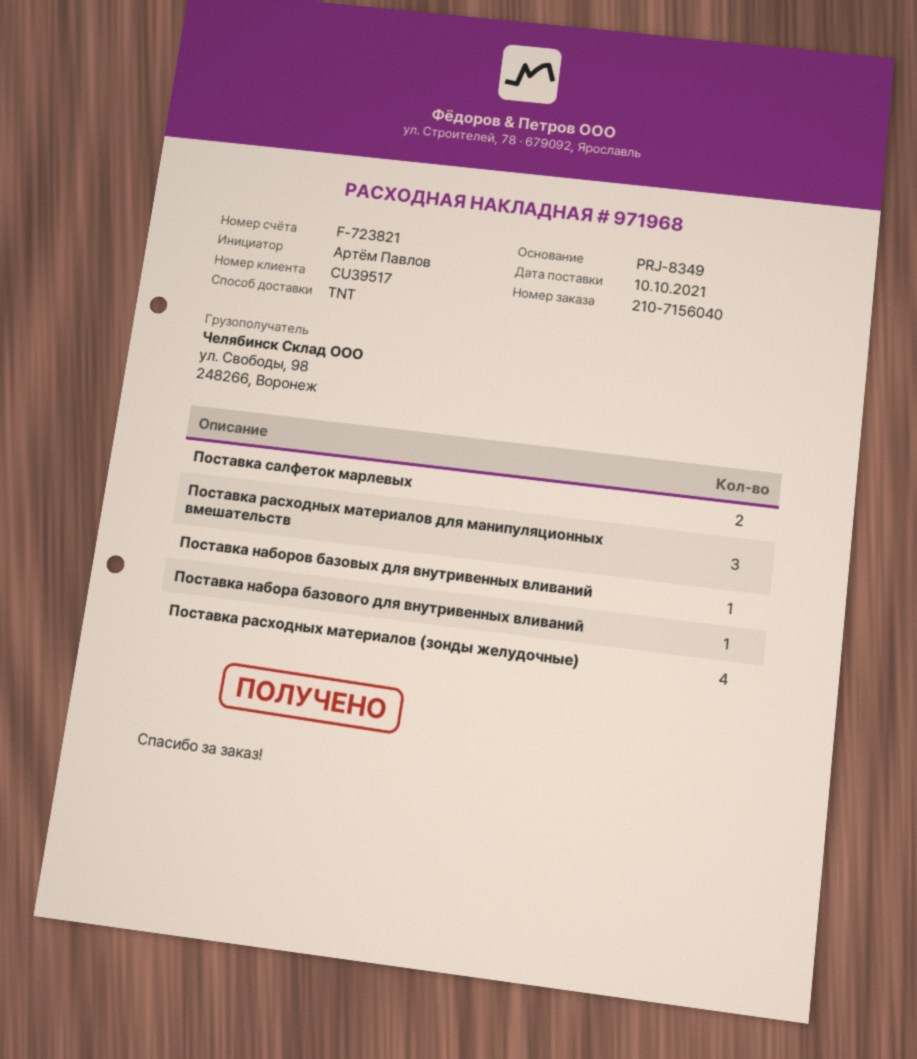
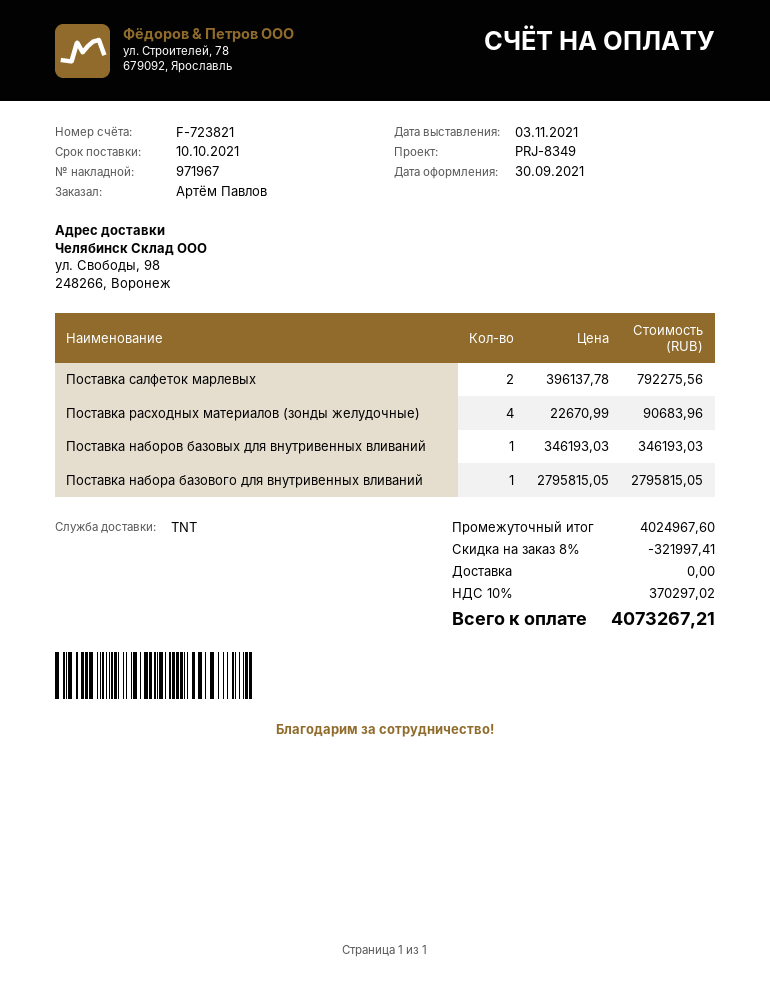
delivery note number: 971968 -> 971967
Поставка расходных материалов для манипуляционных вмешательств: 3 -> none

